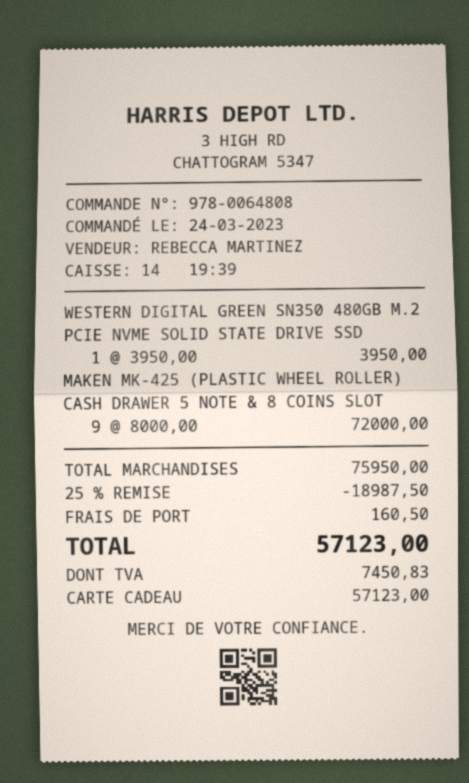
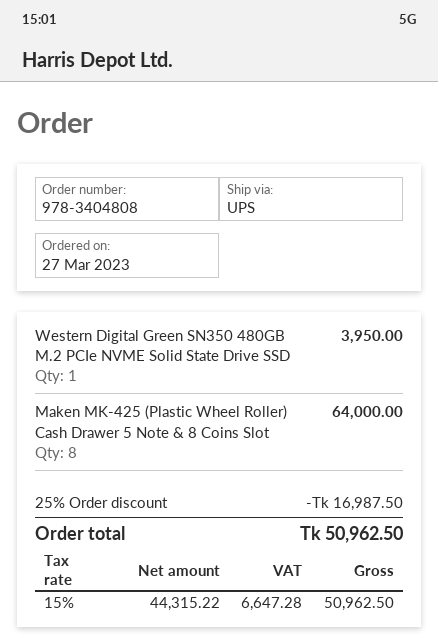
order number: 978-0064808 -> 978-3404808
order date: 2023-03-24 -> 2023-03-27
MAKEN MK-425 (PLASTIC WHEEL ROLLER) CASH DRAWER 5 NOTE & 8 COINS SLOT: 9 for 72000.00 -> 8 for 64000.00
discount: 25% = 18987.50 -> 25% = 16987.50
shipping: 160.50 -> none
tax: 7450.83 -> 6647.28
total: 57123.00 -> 50962.50

